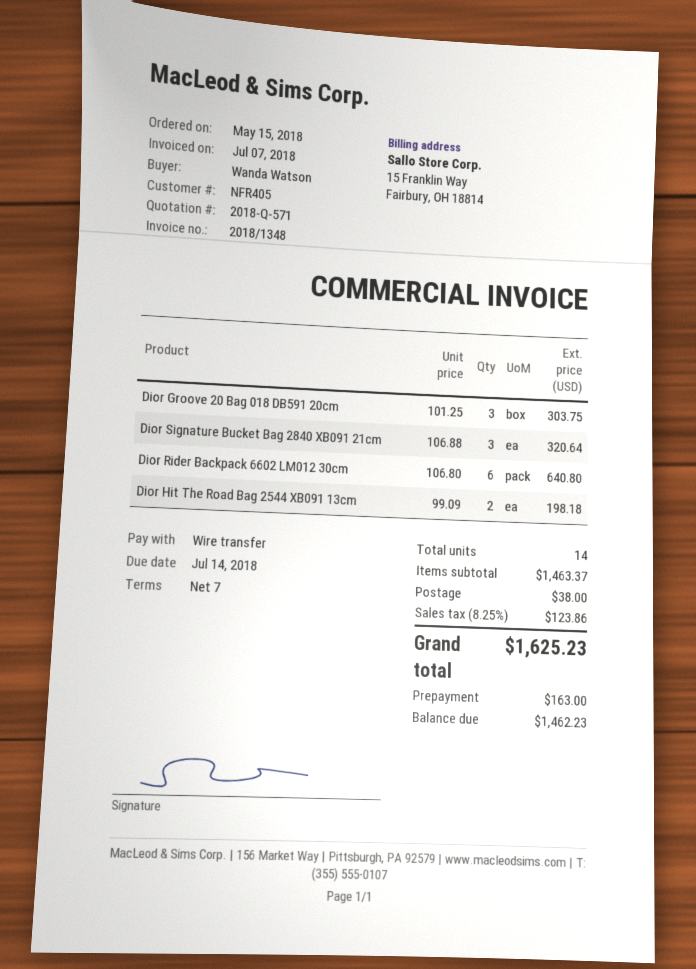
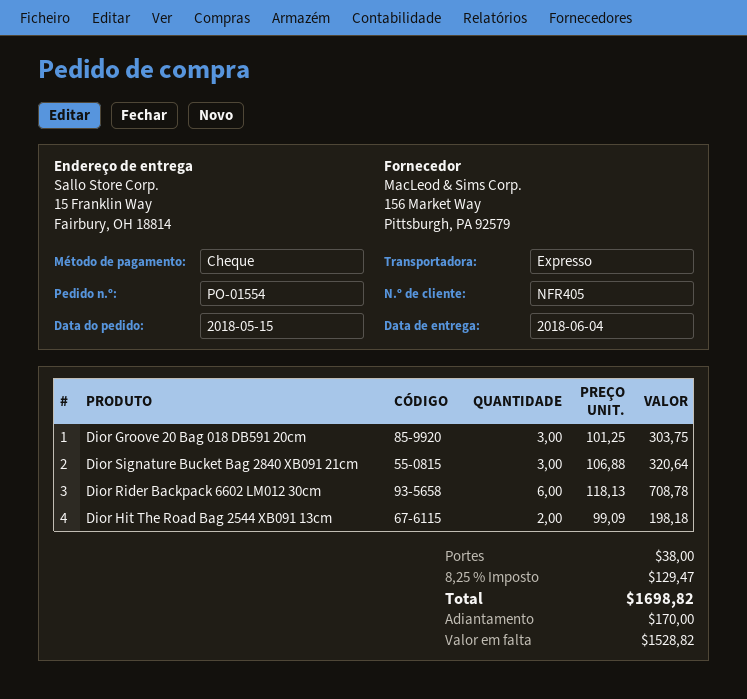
payment method: bank transfer -> cheque
Dior Rider Backpack 6602 LM012 30cm: 6 x 106.80 = 640.80 -> 6 x 118.13 = 708.78
tax: 8.25% = 123.86 -> 8.25% = 129.47
total: 1625.23 -> 1698.82
deposit: 163.00 -> 170.00
balance: 1462.23 -> 1528.82

